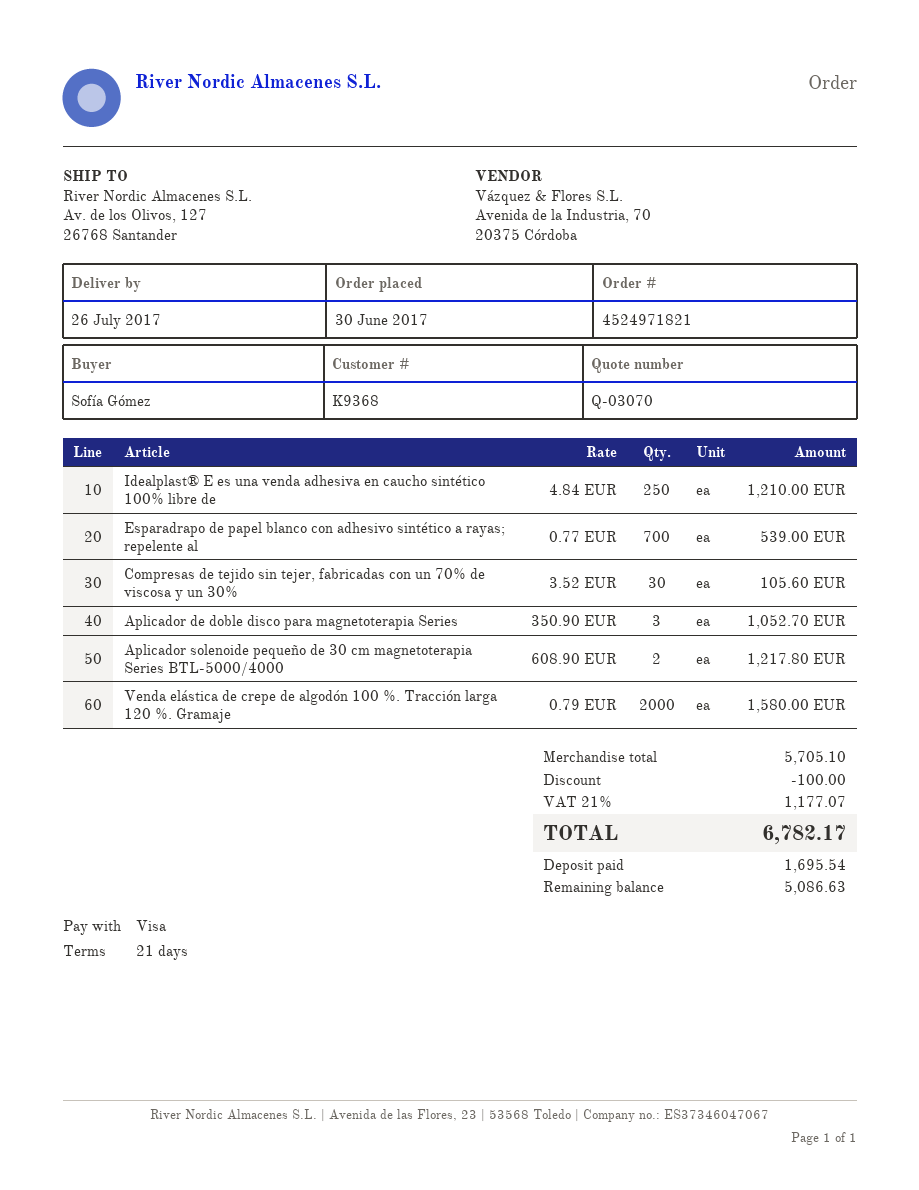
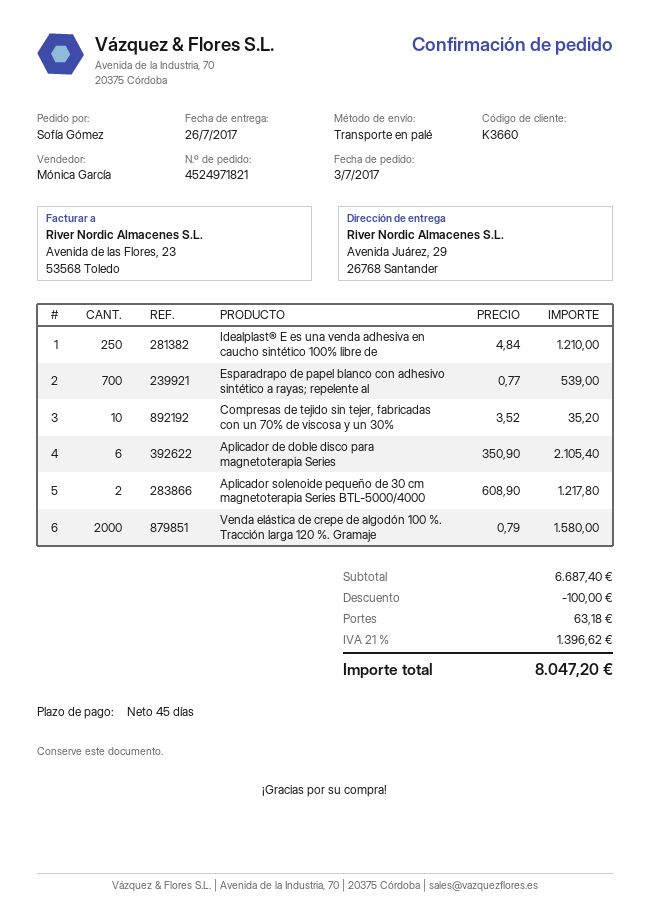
order date: 2017-06-30 -> 2017-07-03
payment terms: 21 days -> 45 days
customer number: K9368 -> K3660
ship to: Av. de los Olivos, 127, 26768 Santander -> Avenida Juárez, 29, 26768 Santander
Compresas de tejido sin tejer, fabricadas con un 70% de viscosa y un 30%: 30 x 3.52 = 105.60 -> 10 x 3.52 = 35.20
Aplicador de doble disco para magnetoterapia Series: 3 x 350.90 = 1052.70 -> 6 x 350.90 = 2105.40
subtotal: 5705.10 -> 6687.40
shipping: none -> 63.18
tax: 21% = 1177.07 -> 21% = 1396.62
total: 6782.17 -> 8047.20

